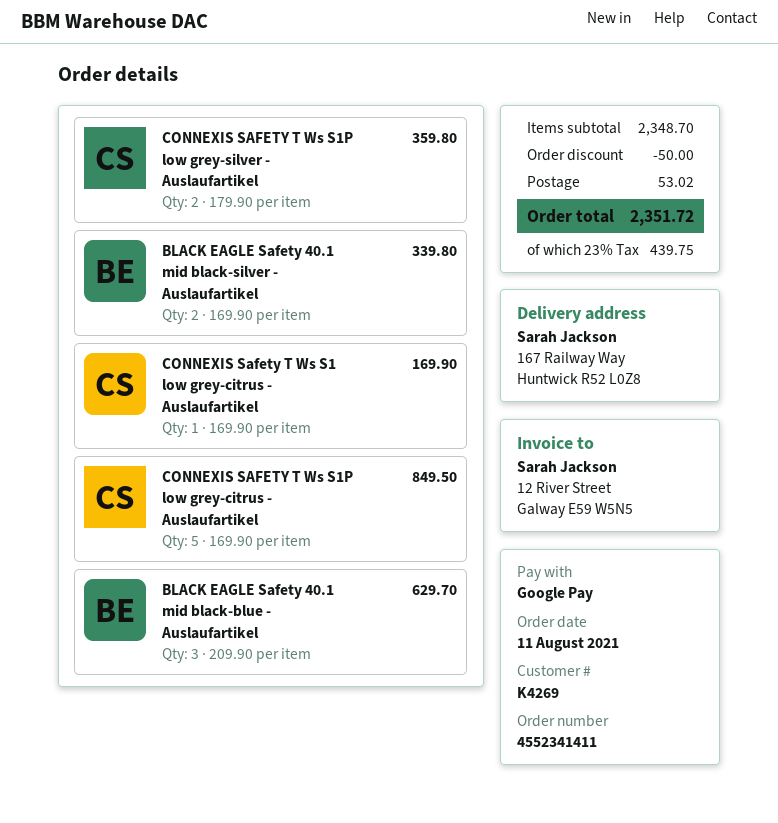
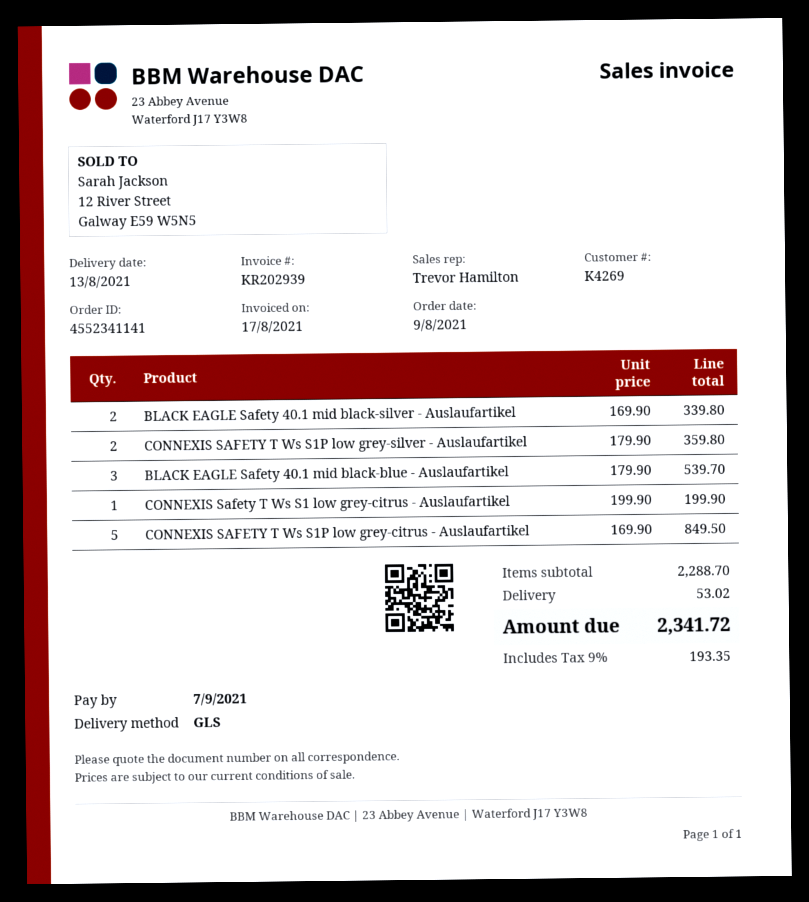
order number: 4552341411 -> 4552341141
order date: 2021-08-11 -> 2021-08-09
CONNEXIS Safety T Ws S1 low grey-citrus - Auslaufartikel: 1 x 169.90 = 169.90 -> 1 x 199.90 = 199.90
BLACK EAGLE Safety 40.1 mid black-blue - Auslaufartikel: 3 x 209.90 = 629.70 -> 3 x 179.90 = 539.70
subtotal: 2348.70 -> 2288.70
discount: 50.00 -> none
tax: 23% = 439.75 -> 9% = 193.35
total: 2351.72 -> 2341.72

